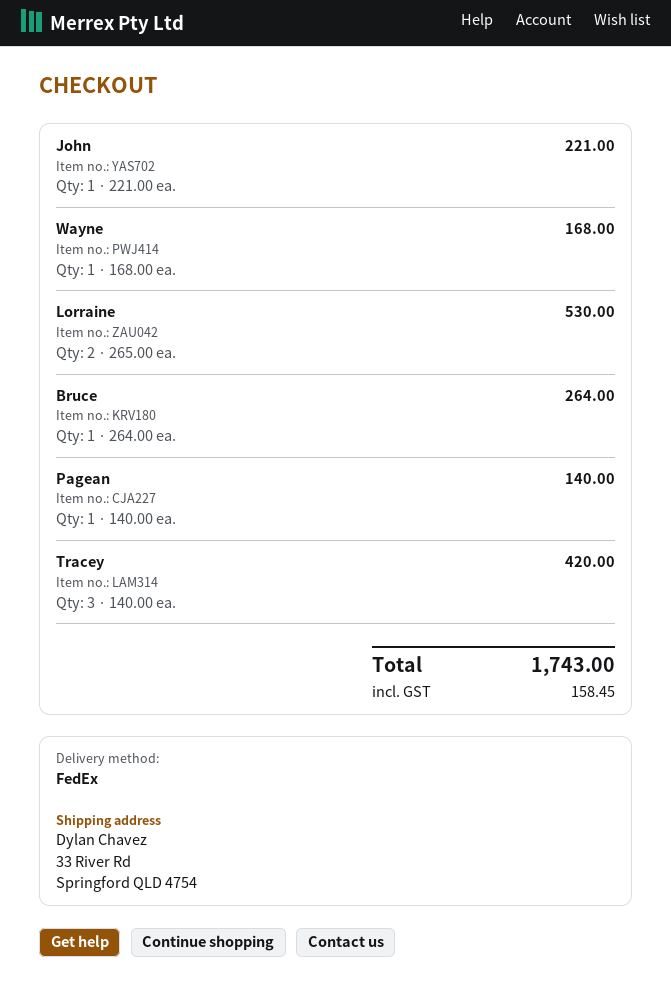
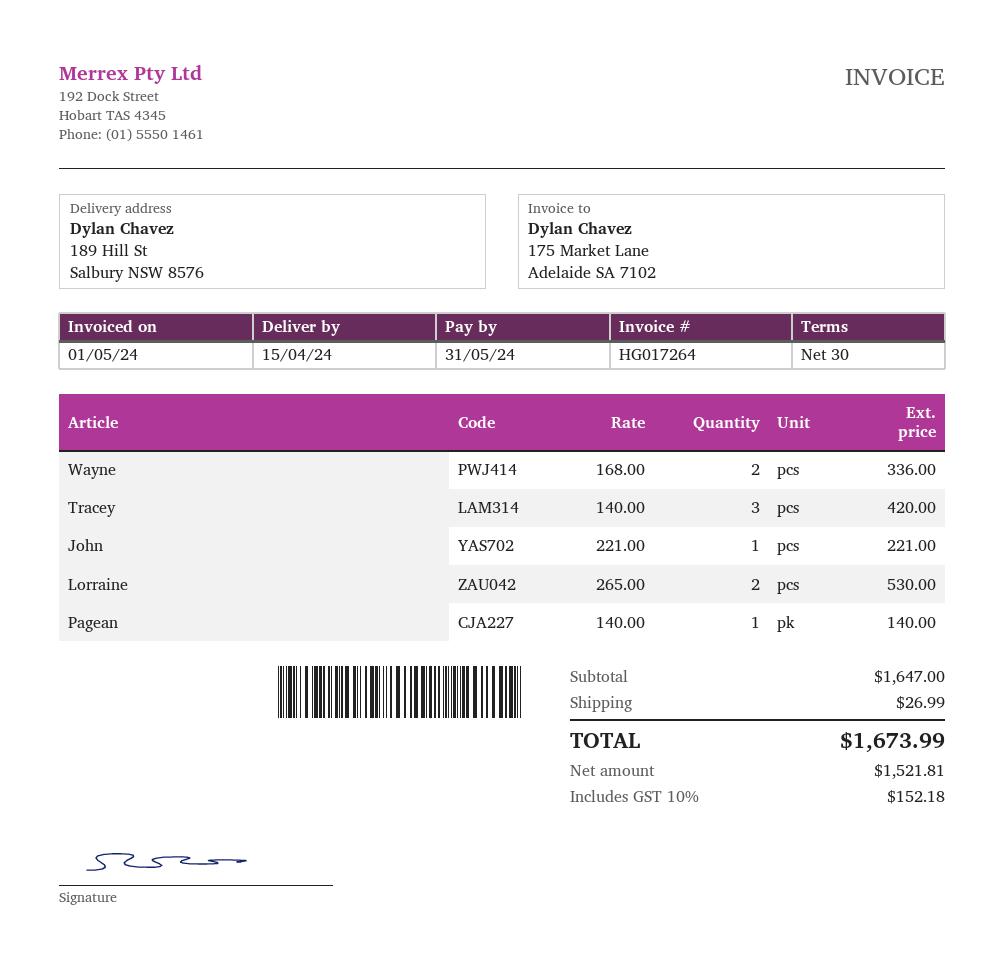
ship to: 33 River Rd, Springford QLD 4754 -> 189 Hill St, Salbury NSW 8576
Wayne: 1 x 168.00 = 168.00 -> 2 x 168.00 = 336.00
Bruce: 1 x 264.00 = 264.00 -> none
shipping: none -> 26.99
tax: 158.45 -> 152.18
total: 1743.00 -> 1673.99

